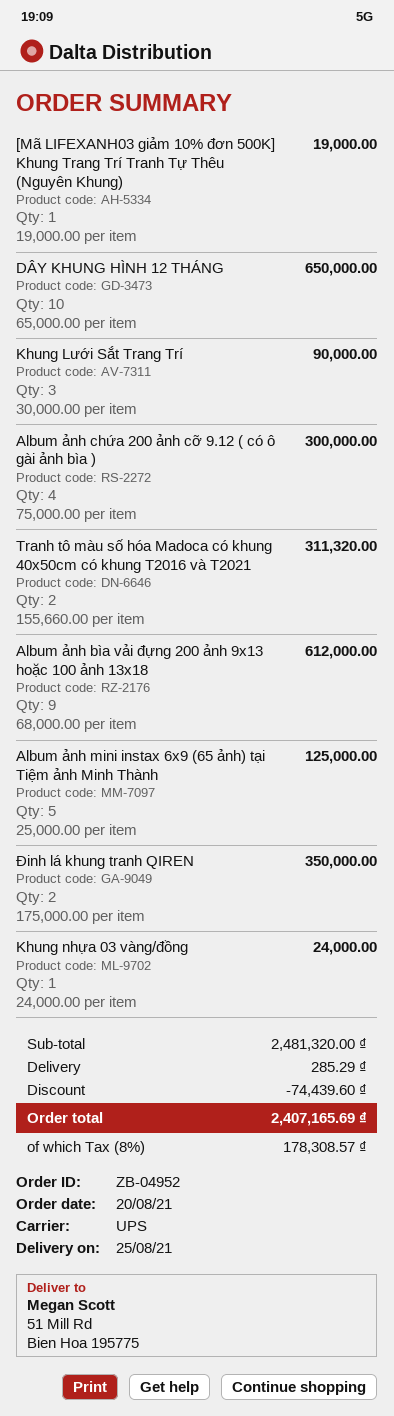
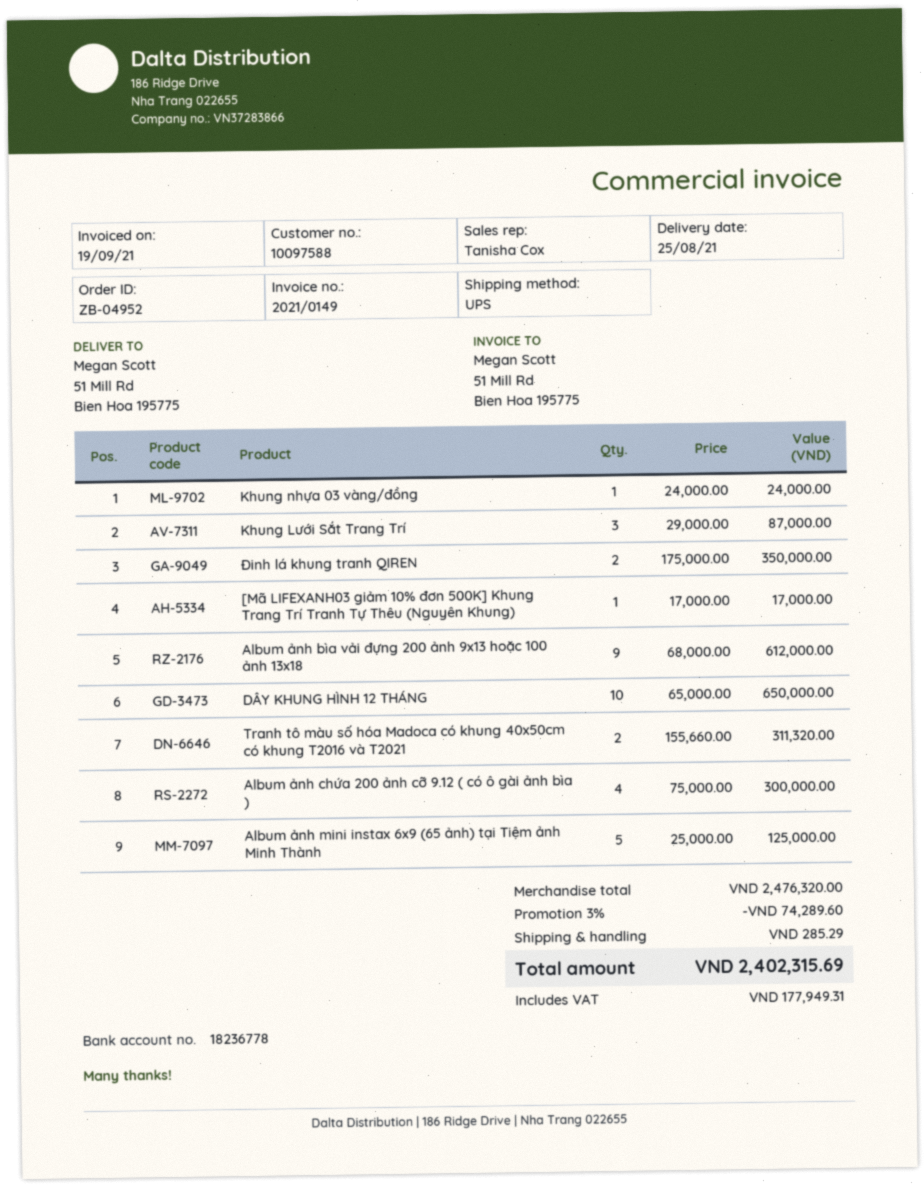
[Mã LIFEXANH03 giảm 10% đơn 500K] Khung Trang Trí Tranh Tự Thêu (Nguyên Khung): 1 x 19000.00 = 19000.00 -> 1 x 17000.00 = 17000.00
Khung Lưới Sắt Trang Trí: 3 x 30000.00 = 90000.00 -> 3 x 29000.00 = 87000.00
subtotal: 2481320.00 -> 2476320.00
discount: 74439.60 -> 74289.60
tax: 178308.57 -> 177949.31
total: 2407165.69 -> 2402315.69

